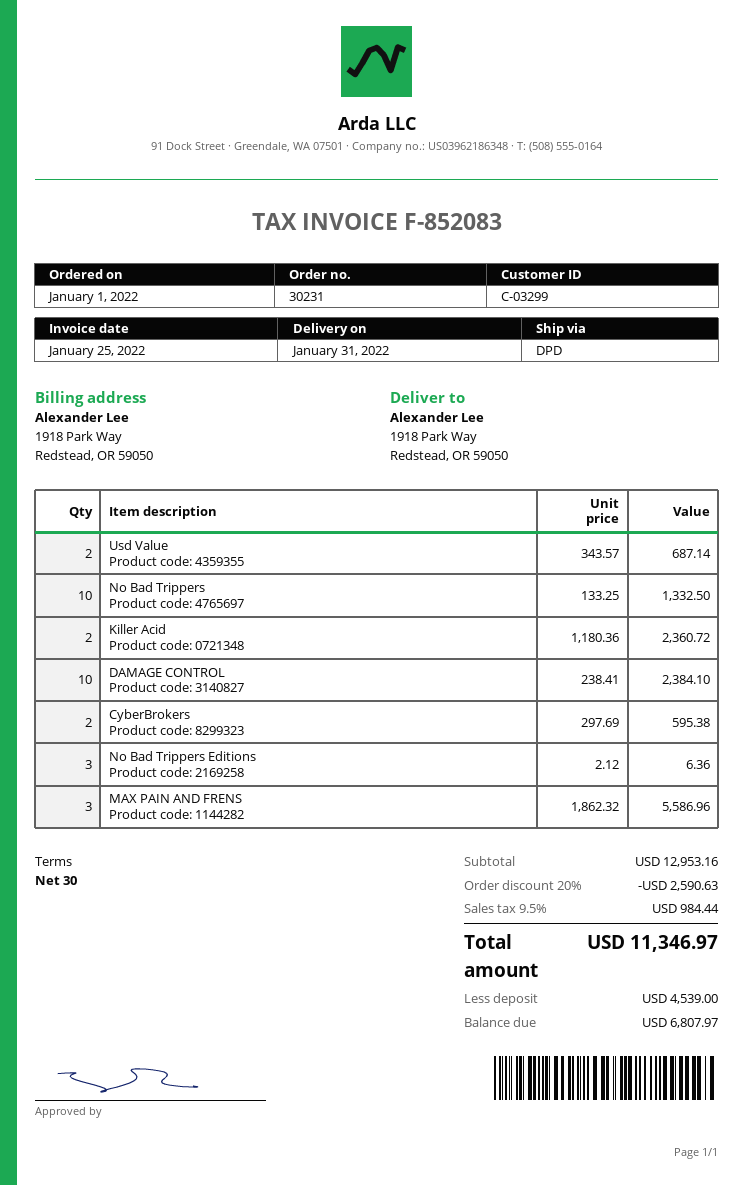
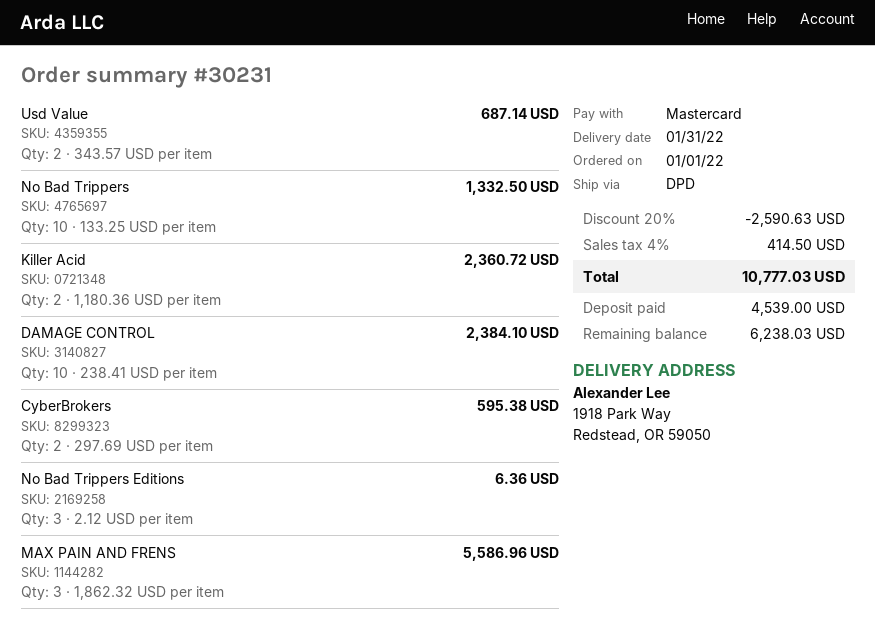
tax: 9.5% = 984.44 -> 4% = 414.50
total: 11346.97 -> 10777.03
balance: 6807.97 -> 6238.03

